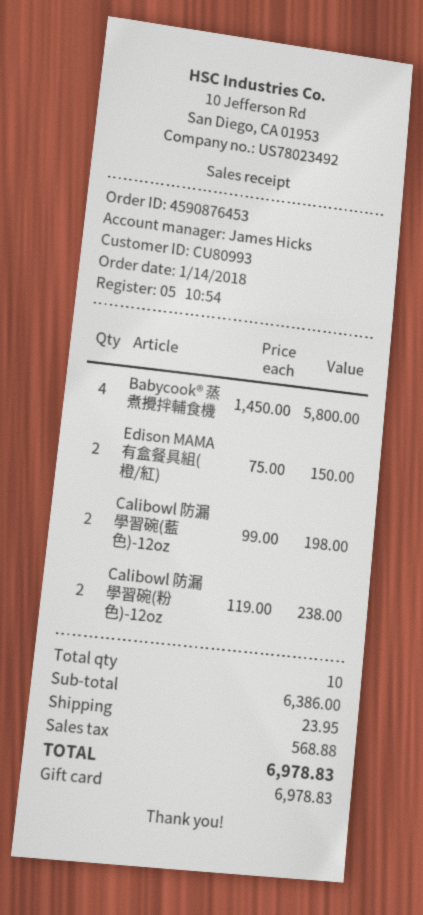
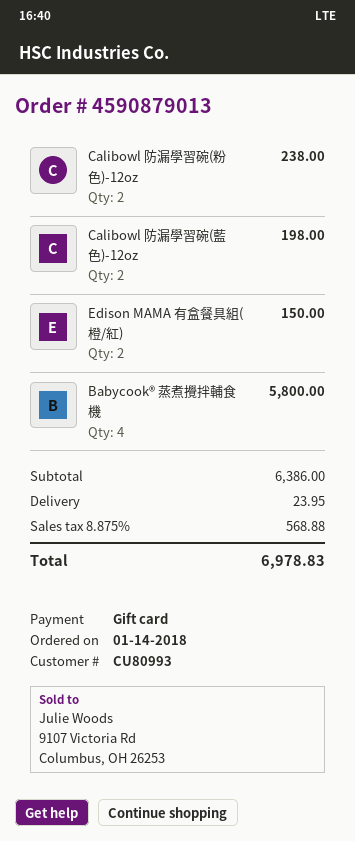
order number: 4590876453 -> 4590879013

